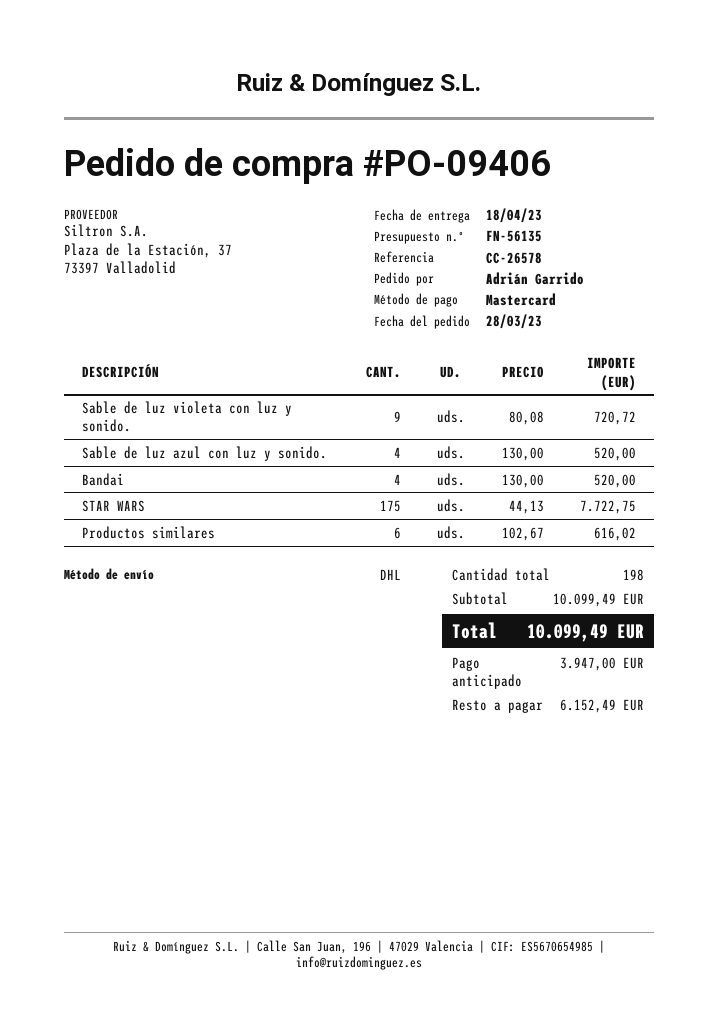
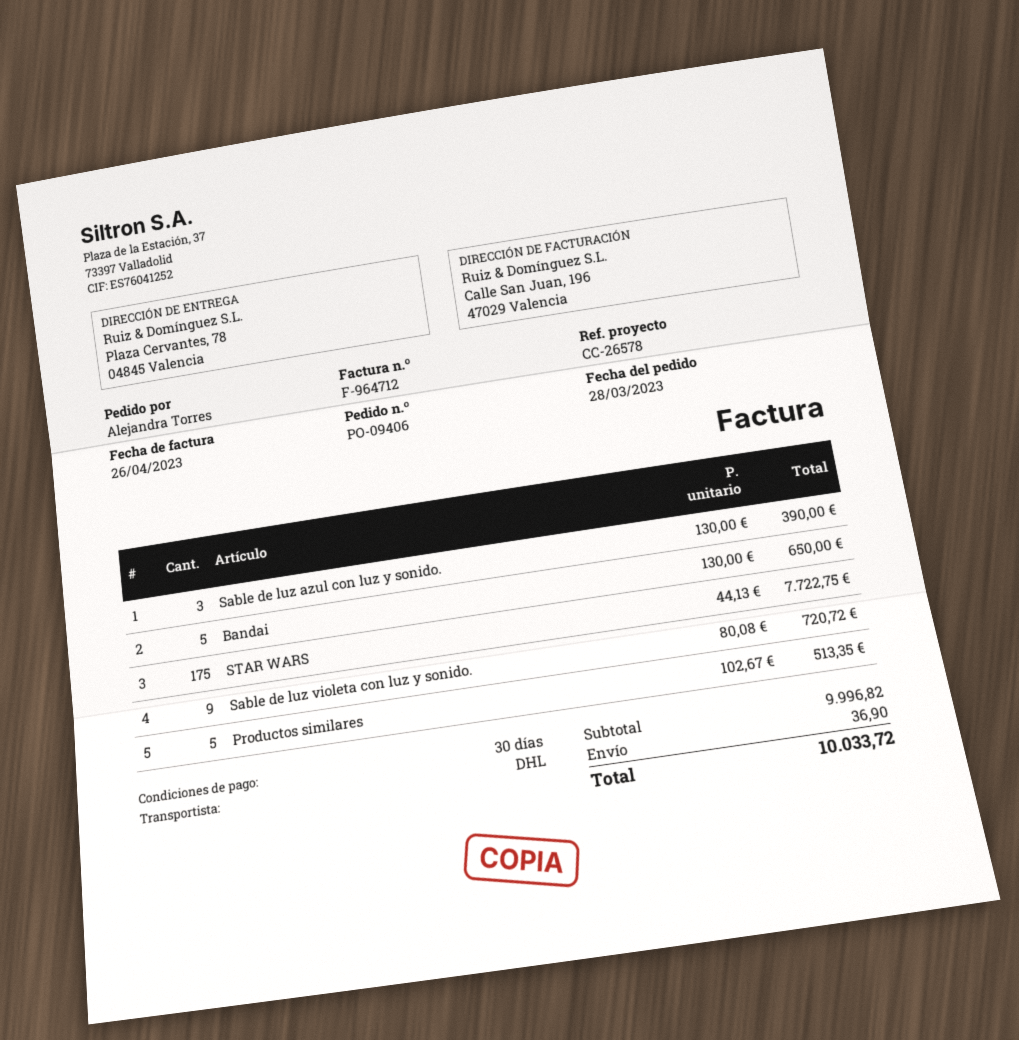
ordered by: Adrián Garrido -> Alejandra Torres
Sable de luz azul con luz y sonido.: 4 x 130.00 = 520.00 -> 3 x 130.00 = 390.00
Bandai: 4 x 130.00 = 520.00 -> 5 x 130.00 = 650.00
Productos similares: 6 x 102.67 = 616.02 -> 5 x 102.67 = 513.35
subtotal: 10099.49 -> 9996.82
shipping: none -> 36.90
total: 10099.49 -> 10033.72

